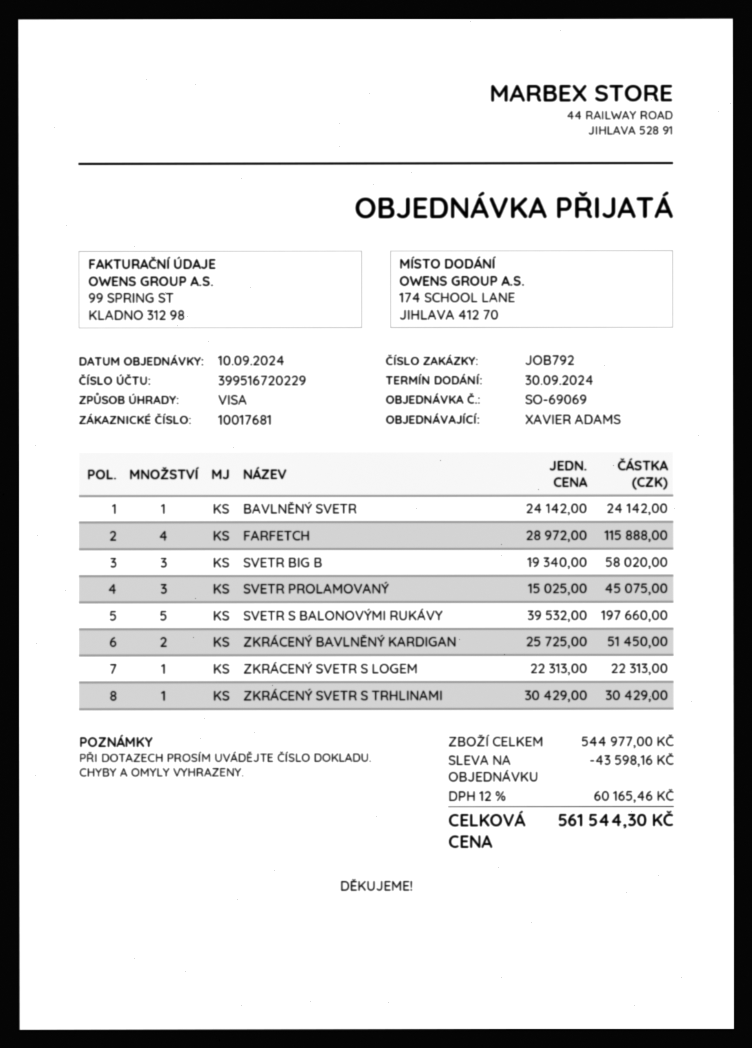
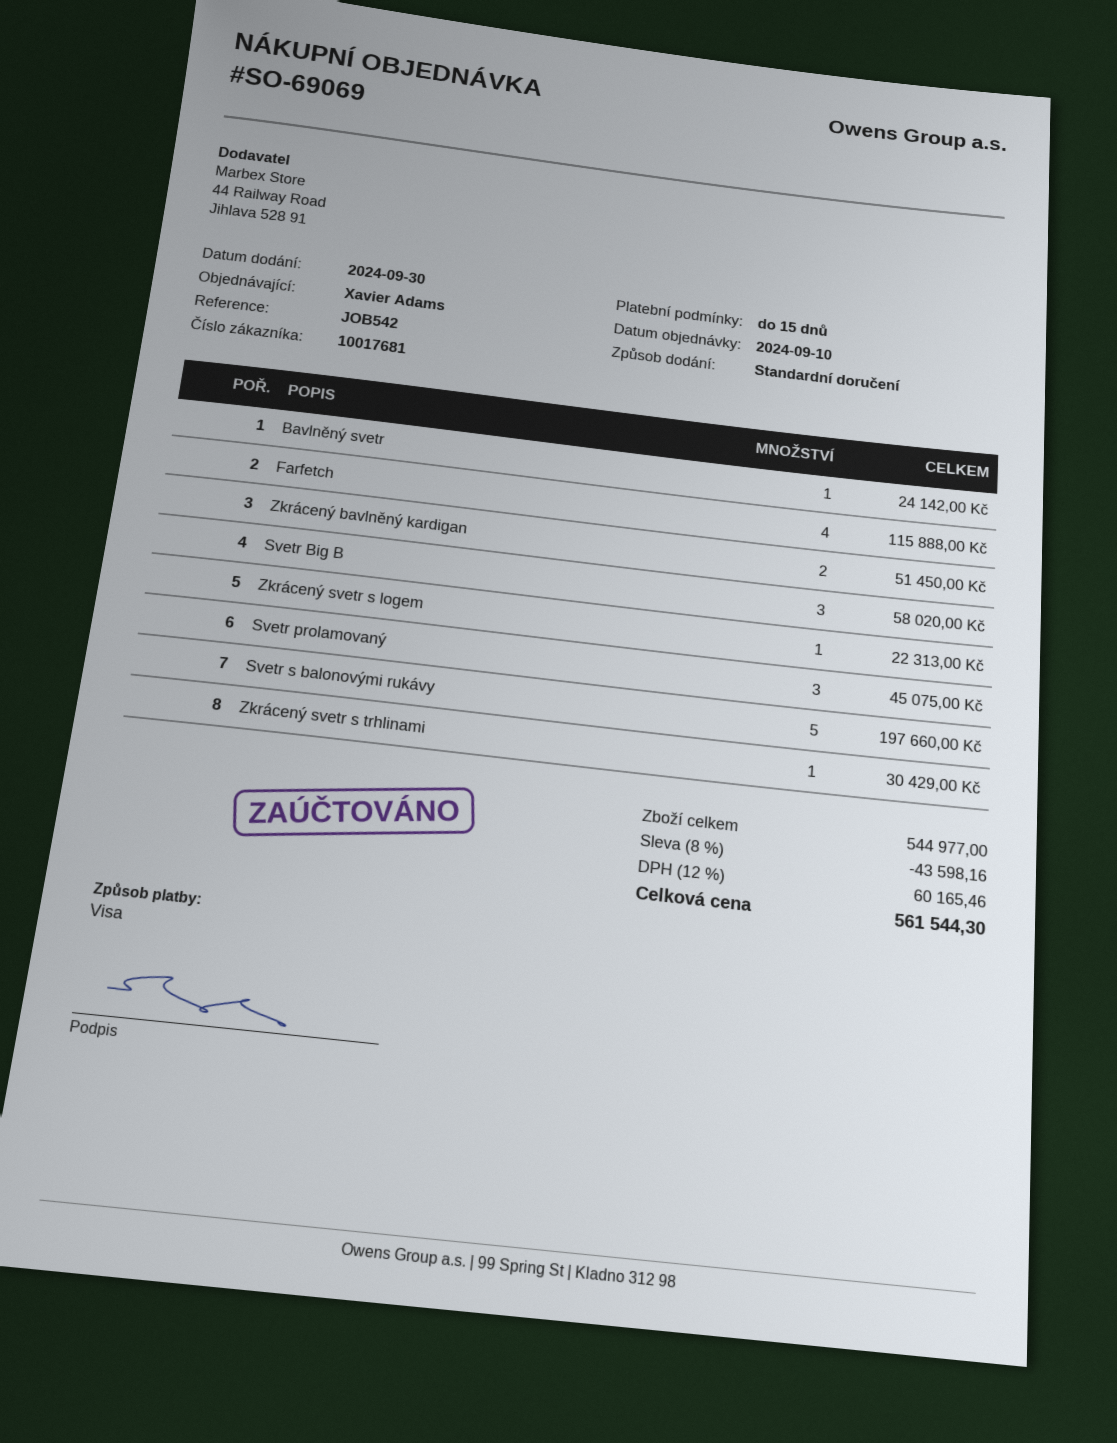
reference: JOB792 -> JOB542

